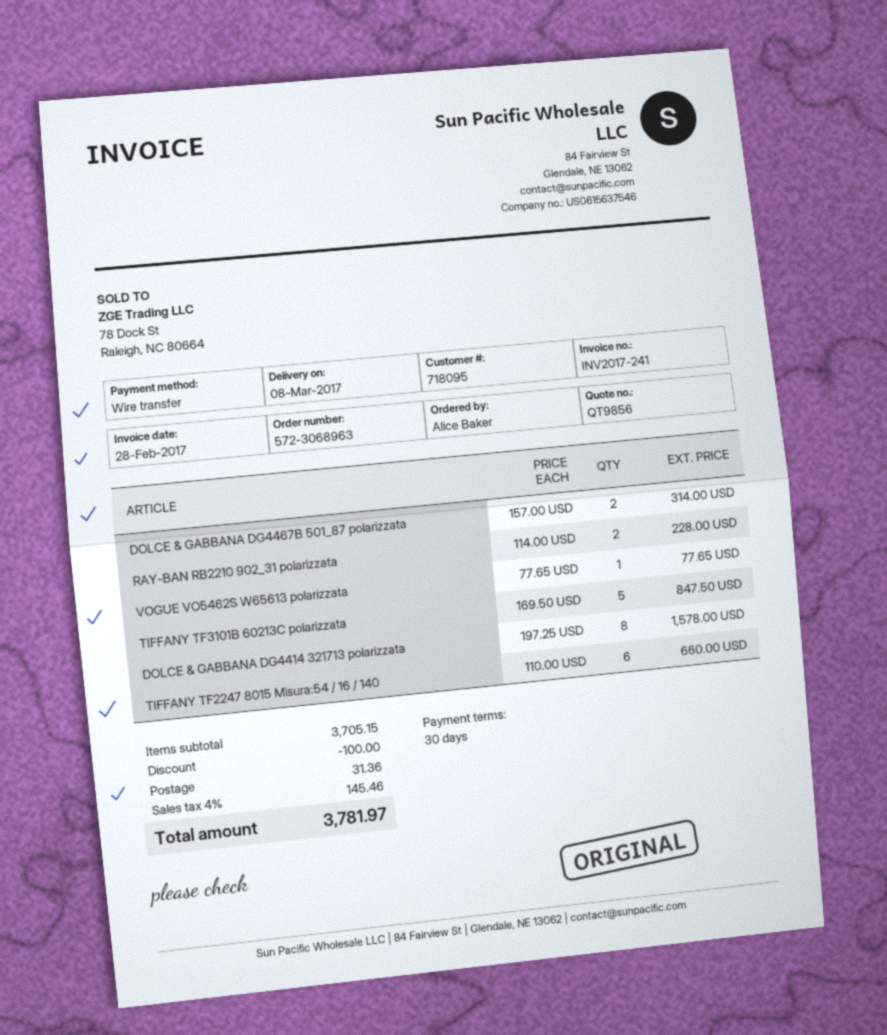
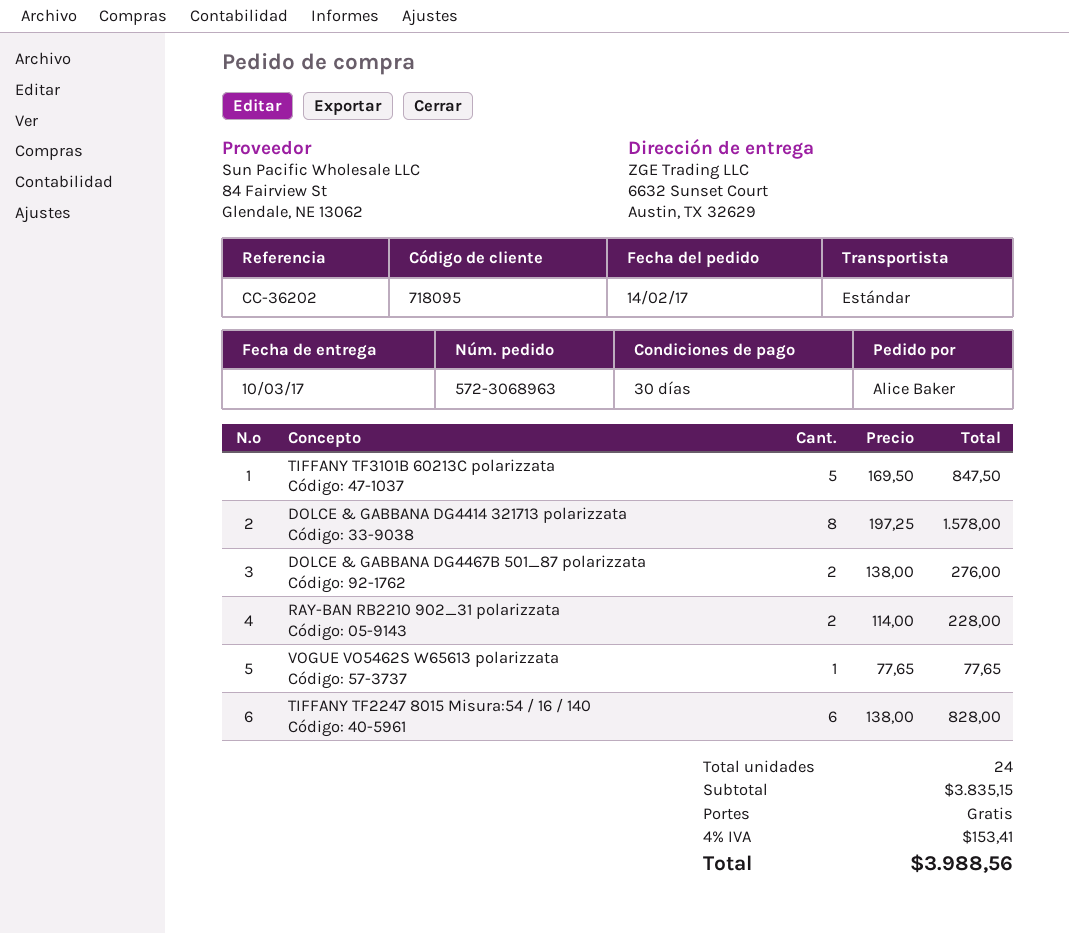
delivery date: 2017-03-08 -> 2017-03-10
DOLCE & GABBANA DG4467B 501_87 polarizzata: 2 x 157.00 = 314.00 -> 2 x 138.00 = 276.00
TIFFANY TF2247 8015 Misura:54 / 16 / 140: 6 x 110.00 = 660.00 -> 6 x 138.00 = 828.00
subtotal: 3705.15 -> 3835.15
discount: 100.00 -> none
shipping: 31.36 -> 0.00
tax: 4% = 145.46 -> 4% = 153.41
total: 3781.97 -> 3988.56

